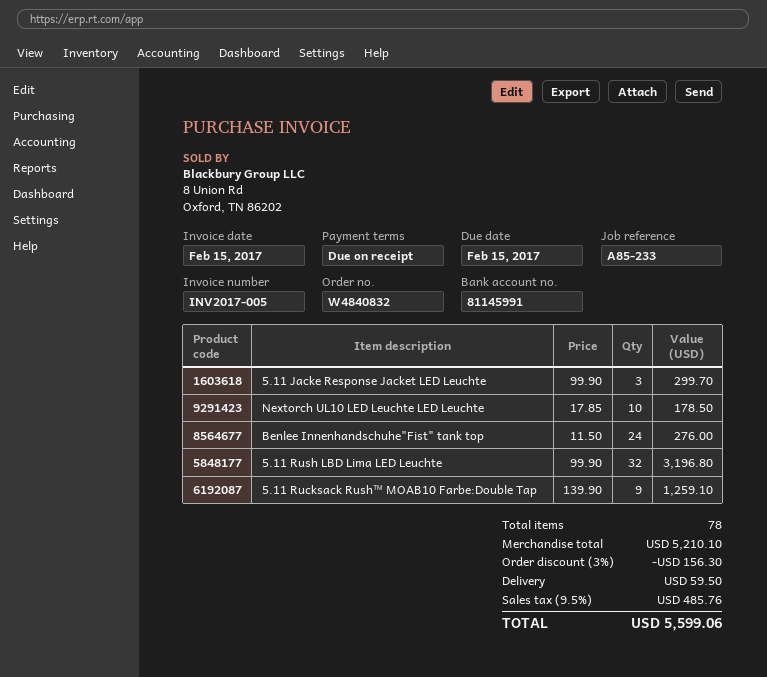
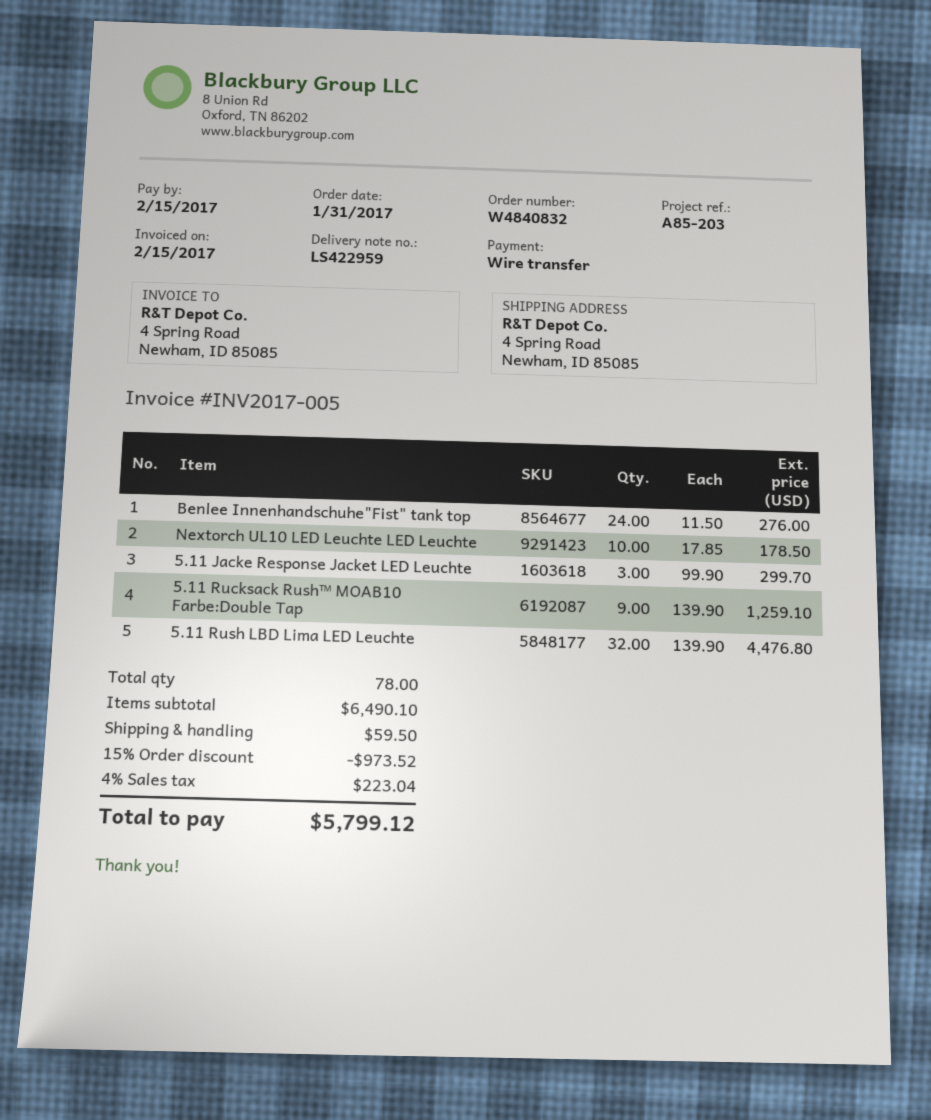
reference: A85-233 -> A85-203
5.11 Rush LBD Lima LED Leuchte: 32 x 99.90 = 3196.80 -> 32 x 139.90 = 4476.80
subtotal: 5210.10 -> 6490.10
discount: 3% = 156.30 -> 15% = 973.52
tax: 9.5% = 485.76 -> 4% = 223.04
total: 5599.06 -> 5799.12

